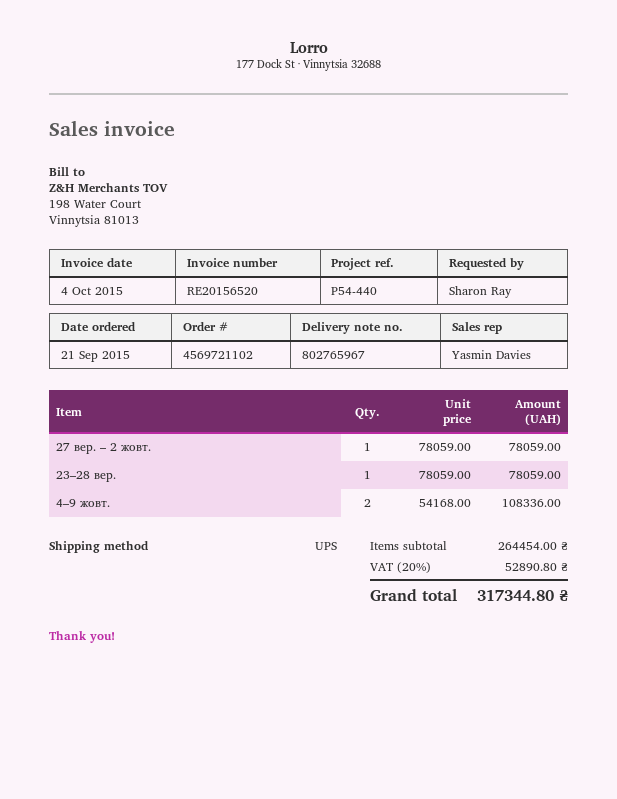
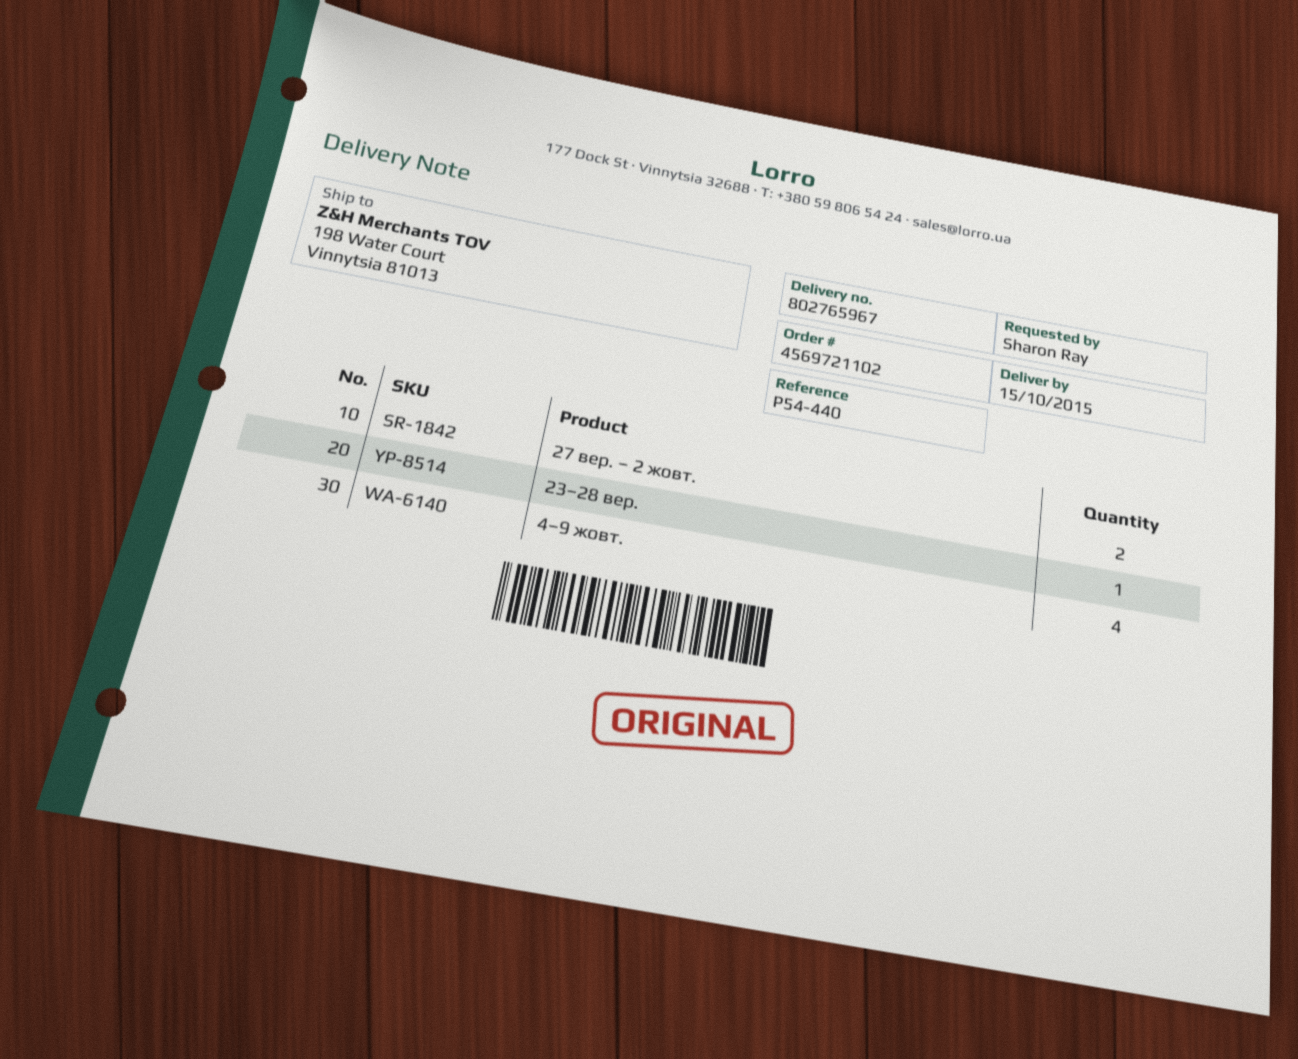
27 вер. – 2 жовт.: 1 -> 2
4–9 жовт.: 2 -> 4

